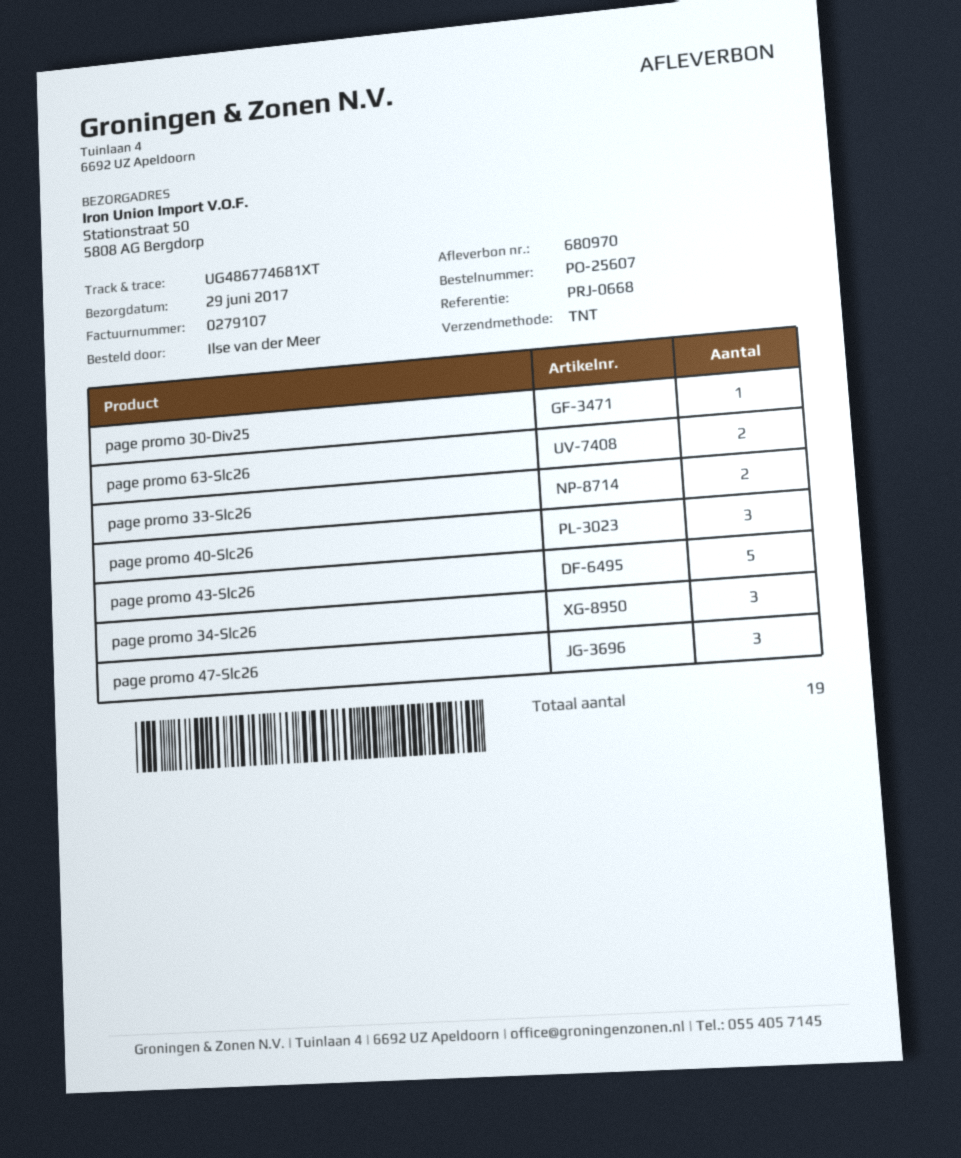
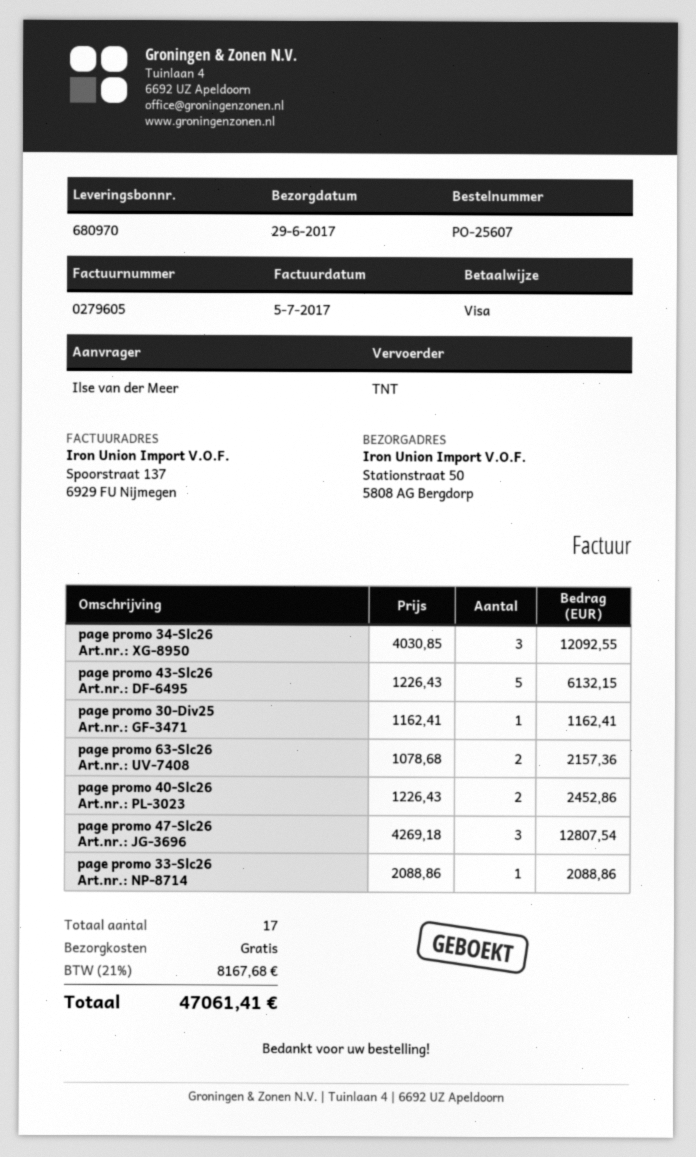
invoice number: 0279107 -> 0279605
page promo 33-Slc26: 2 -> 1
page promo 40-Slc26: 3 -> 2
total quantity: 19 -> 17

